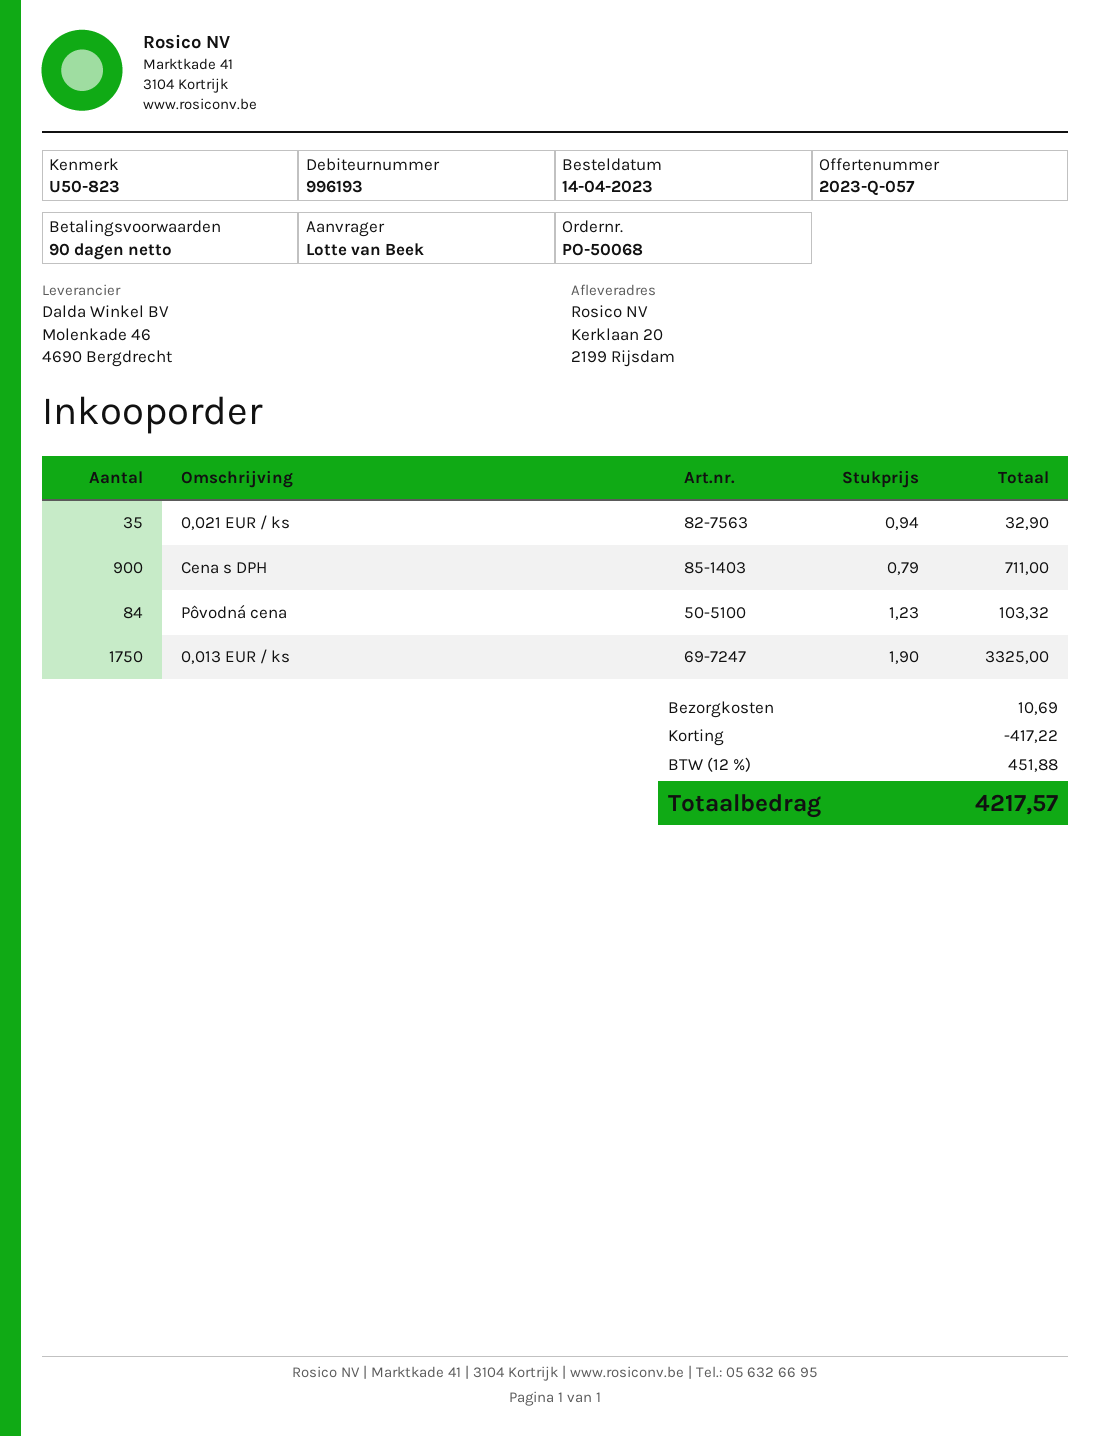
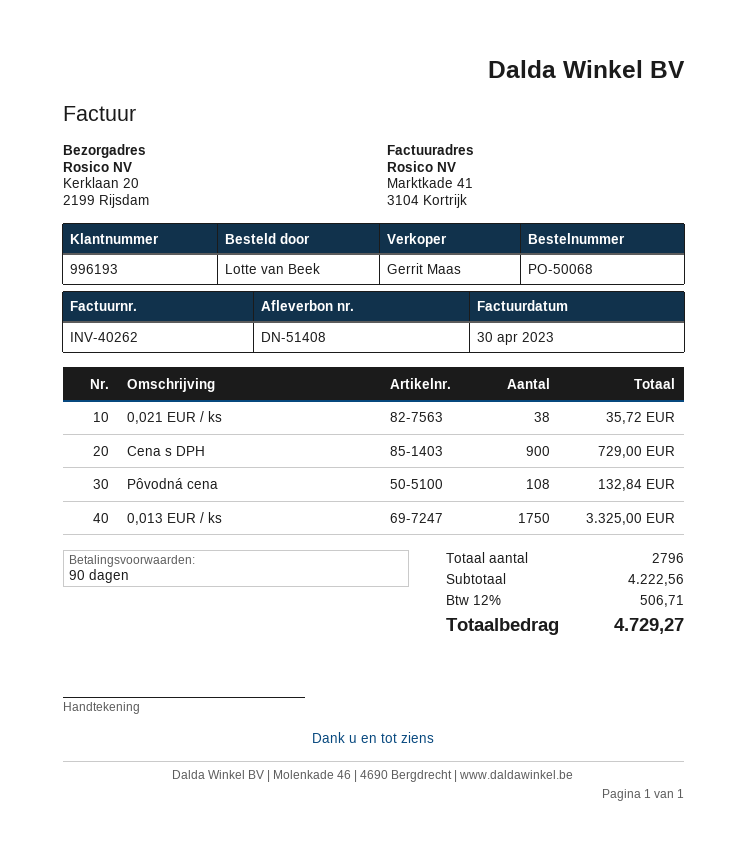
0,021 EUR / ks: 35 for 32.90 -> 38 for 35.72
Cena s DPH: 900 for 711.00 -> 900 for 729.00
Pôvodná cena: 84 for 103.32 -> 108 for 132.84
discount: 417.22 -> none
shipping: 10.69 -> none
tax: 12% = 451.88 -> 12% = 506.71
total: 4217.57 -> 4729.27

